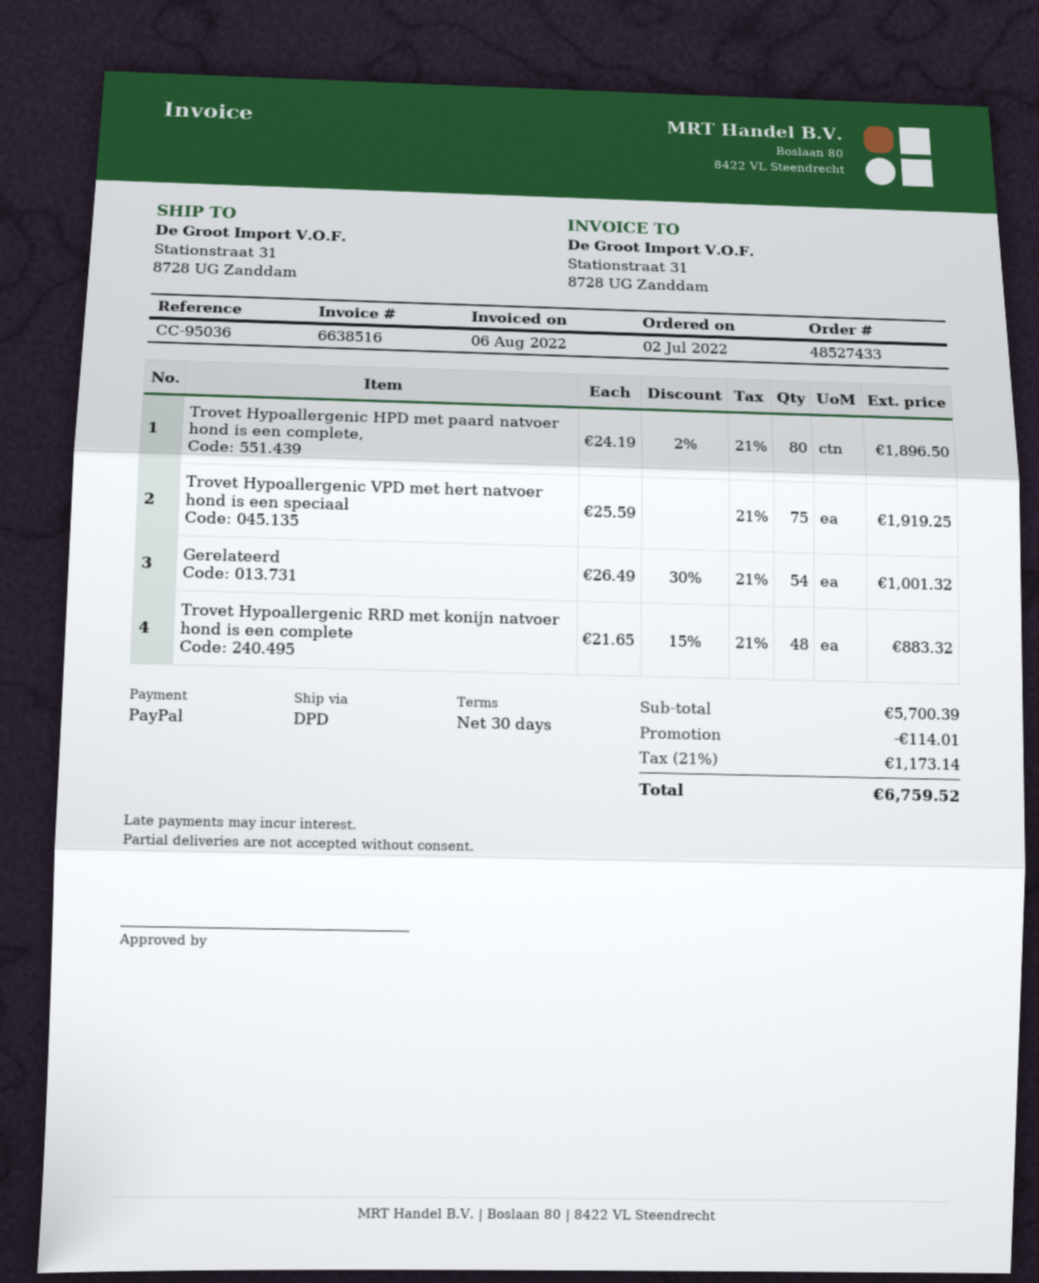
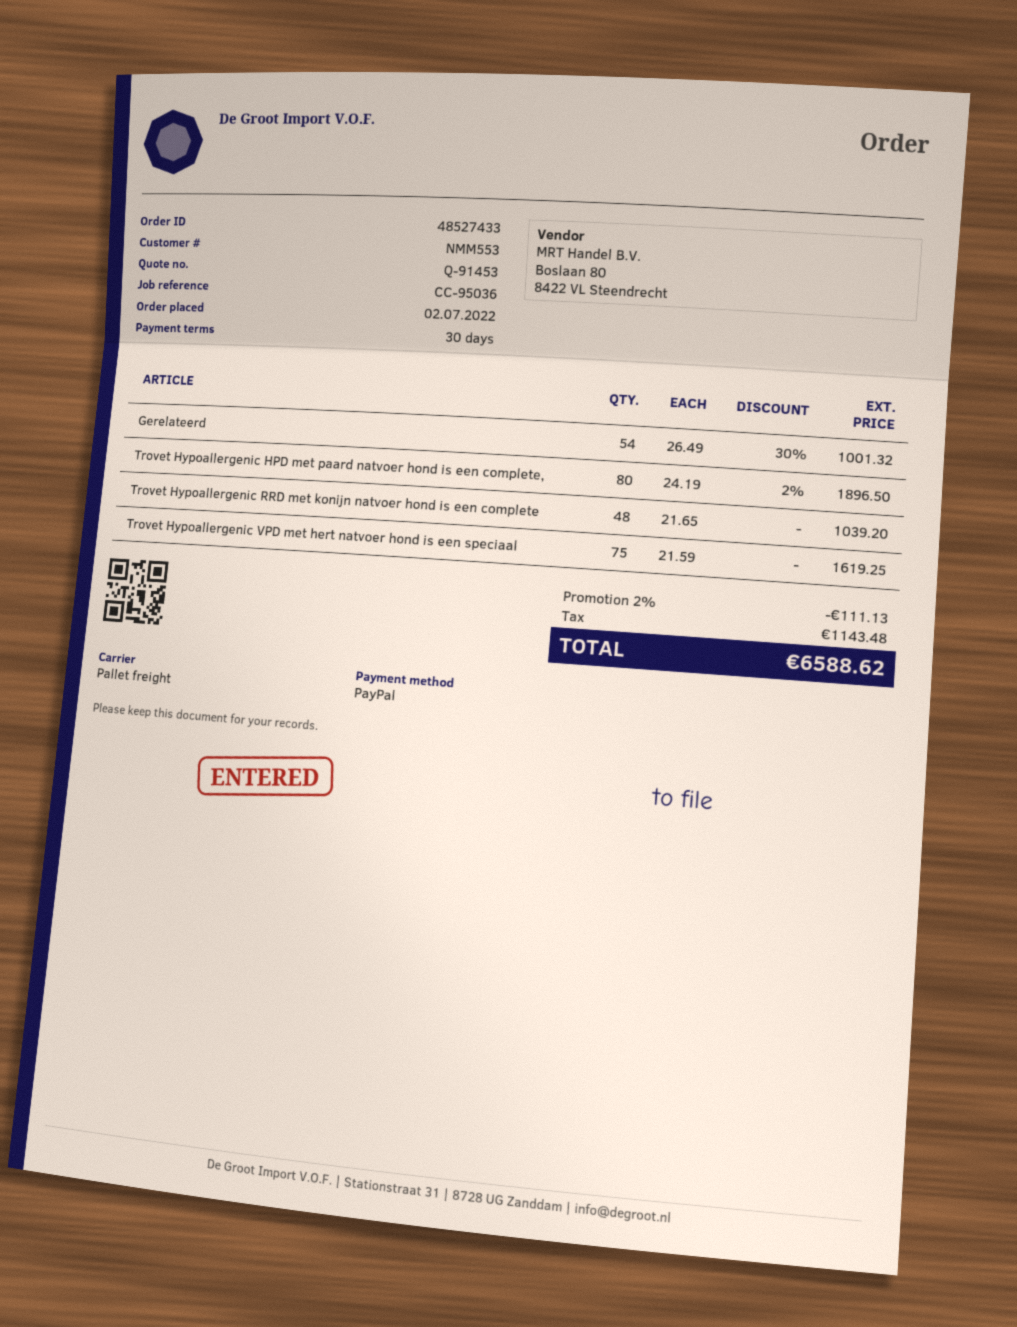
shipping method: DPD -> pallet freight
Trovet Hypoallergenic VPD met hert natvoer hond is een speciaal: 75 x 25.59 = 1919.25 -> 75 x 21.59 = 1619.25
Trovet Hypoallergenic RRD met konijn natvoer hond is een complete: 48 x 21.65 - 15% = 883.32 -> 48 x 21.65 = 1039.20
discount: 114.01 -> 111.13
tax: 1173.14 -> 1143.48
total: 6759.52 -> 6588.62

